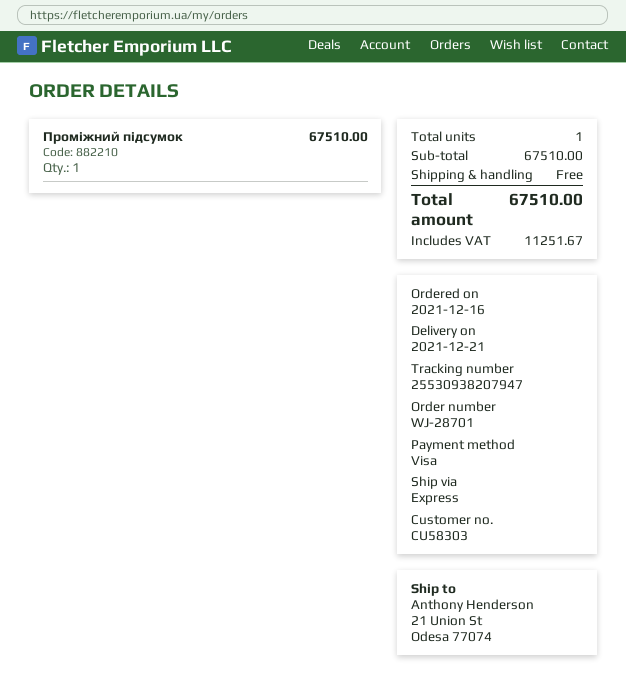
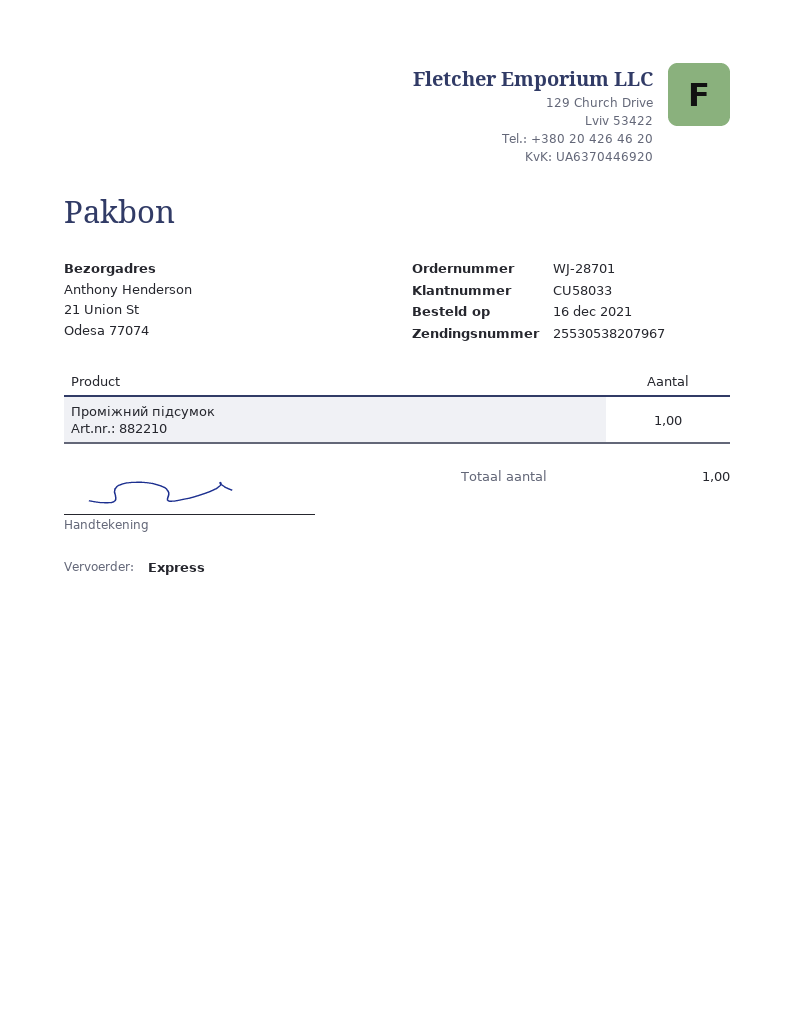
customer number: CU58303 -> CU58033
tracking number: 25530938207947 -> 25530538207967

